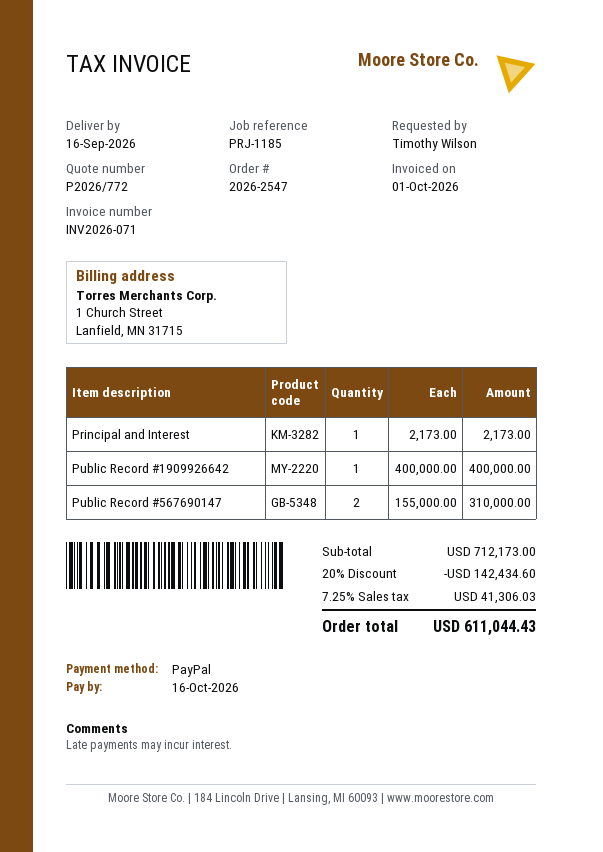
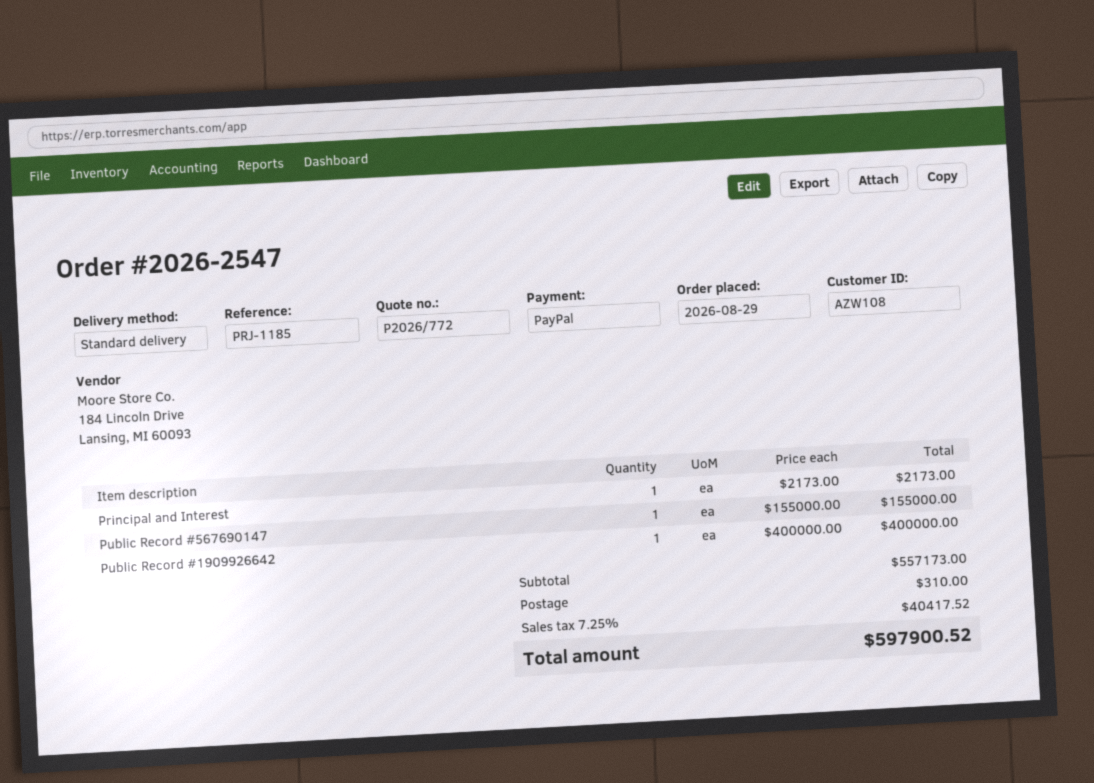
Public Record #567690147: 2 x 155000.00 = 310000.00 -> 1 x 155000.00 = 155000.00
subtotal: 712173.00 -> 557173.00
discount: 20% = 142434.60 -> none
shipping: none -> 310.00
tax: 7.25% = 41306.03 -> 7.25% = 40417.52
total: 611044.43 -> 597900.52

